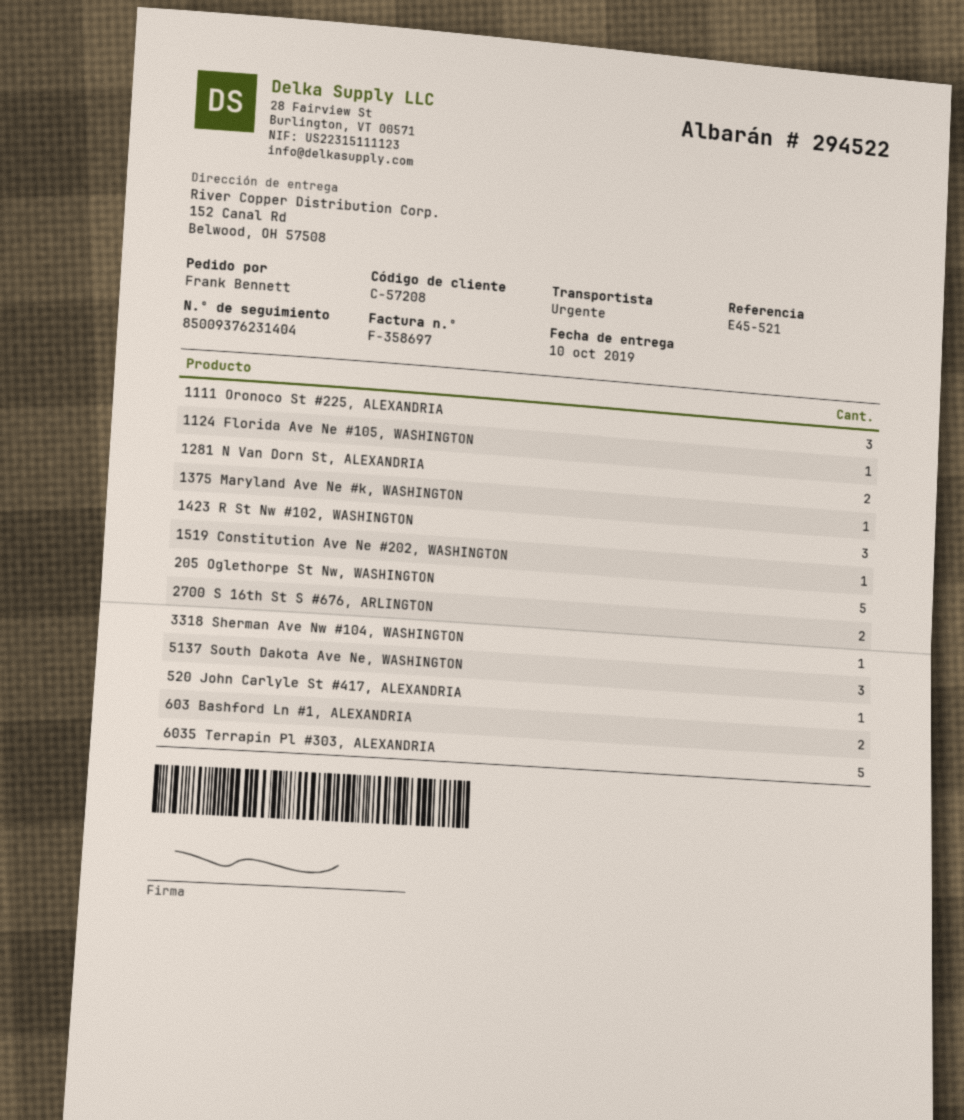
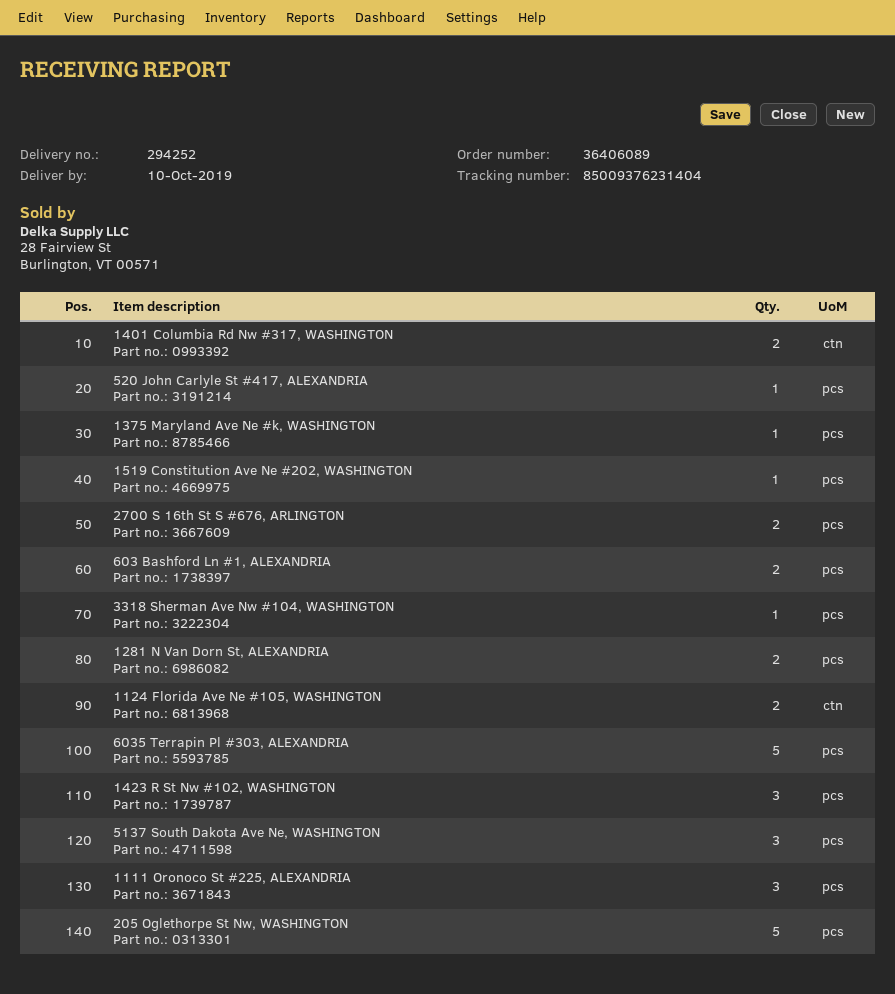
delivery note number: 294522 -> 294252
1124 Florida Ave Ne #105, WASHINGTON: 1 -> 2
1401 Columbia Rd Nw #317, WASHINGTON: none -> 2

